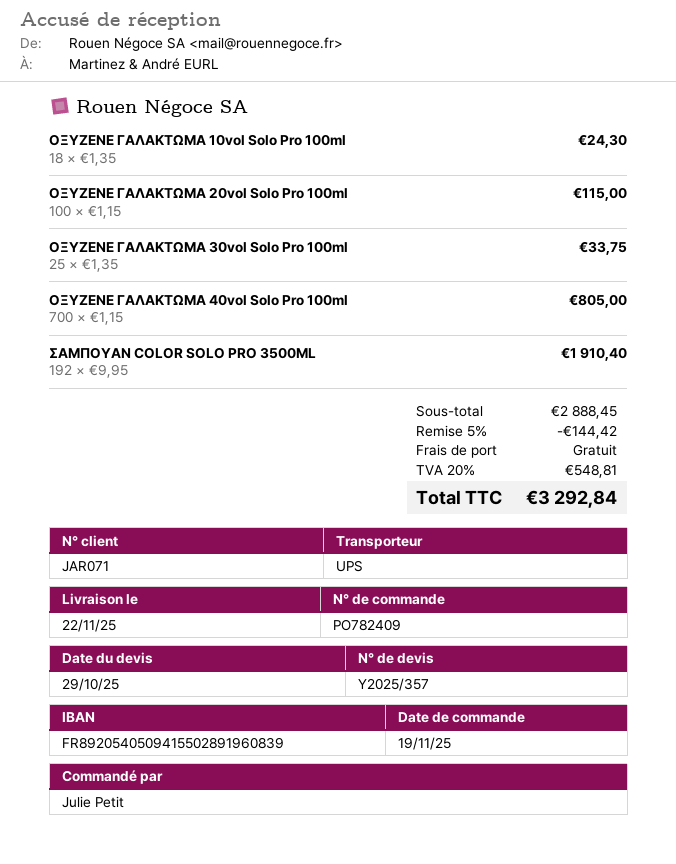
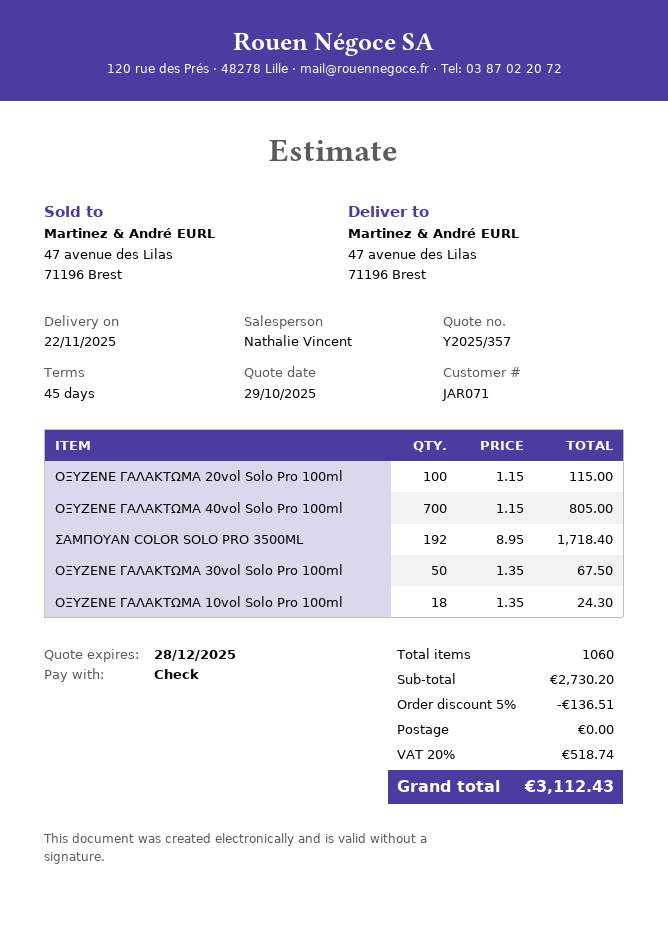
ΟΞΥΖΕΝΕ ΓΑΛΑΚΤΩΜΑ 30vol Solo Pro 100ml: 25 x 1.35 = 33.75 -> 50 x 1.35 = 67.50
ΣΑΜΠΟΥΑΝ COLOR SOLO PRO 3500ML: 192 x 9.95 = 1910.40 -> 192 x 8.95 = 1718.40
subtotal: 2888.45 -> 2730.20
discount: 5% = 144.42 -> 5% = 136.51
tax: 20% = 548.81 -> 20% = 518.74
total: 3292.84 -> 3112.43

